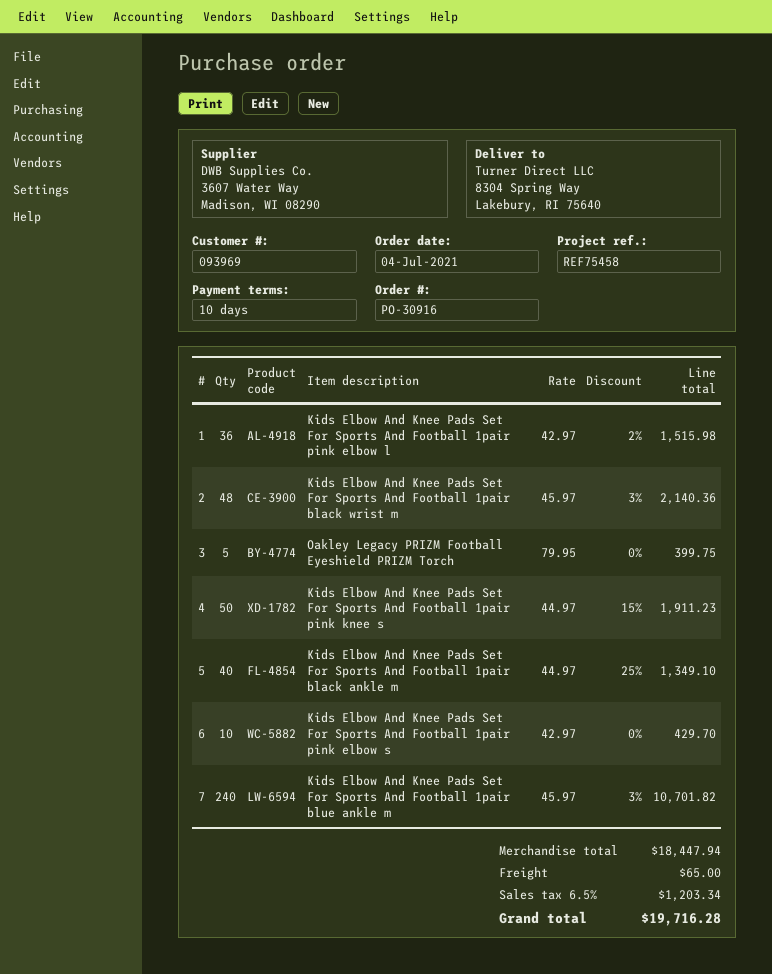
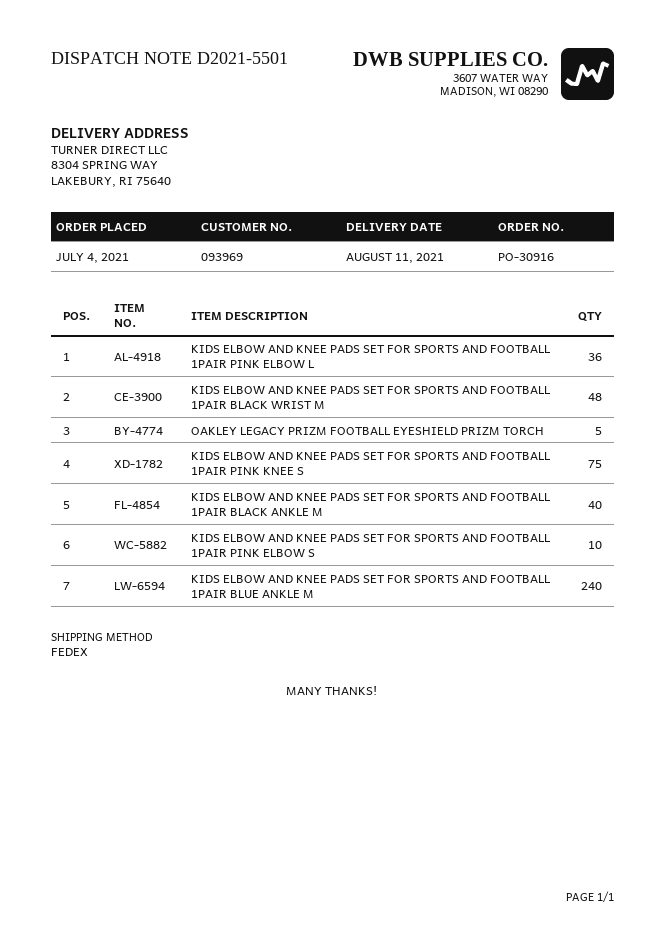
Kids Elbow And Knee Pads Set For Sports And Football 1pair pink knee s: 50 -> 75

